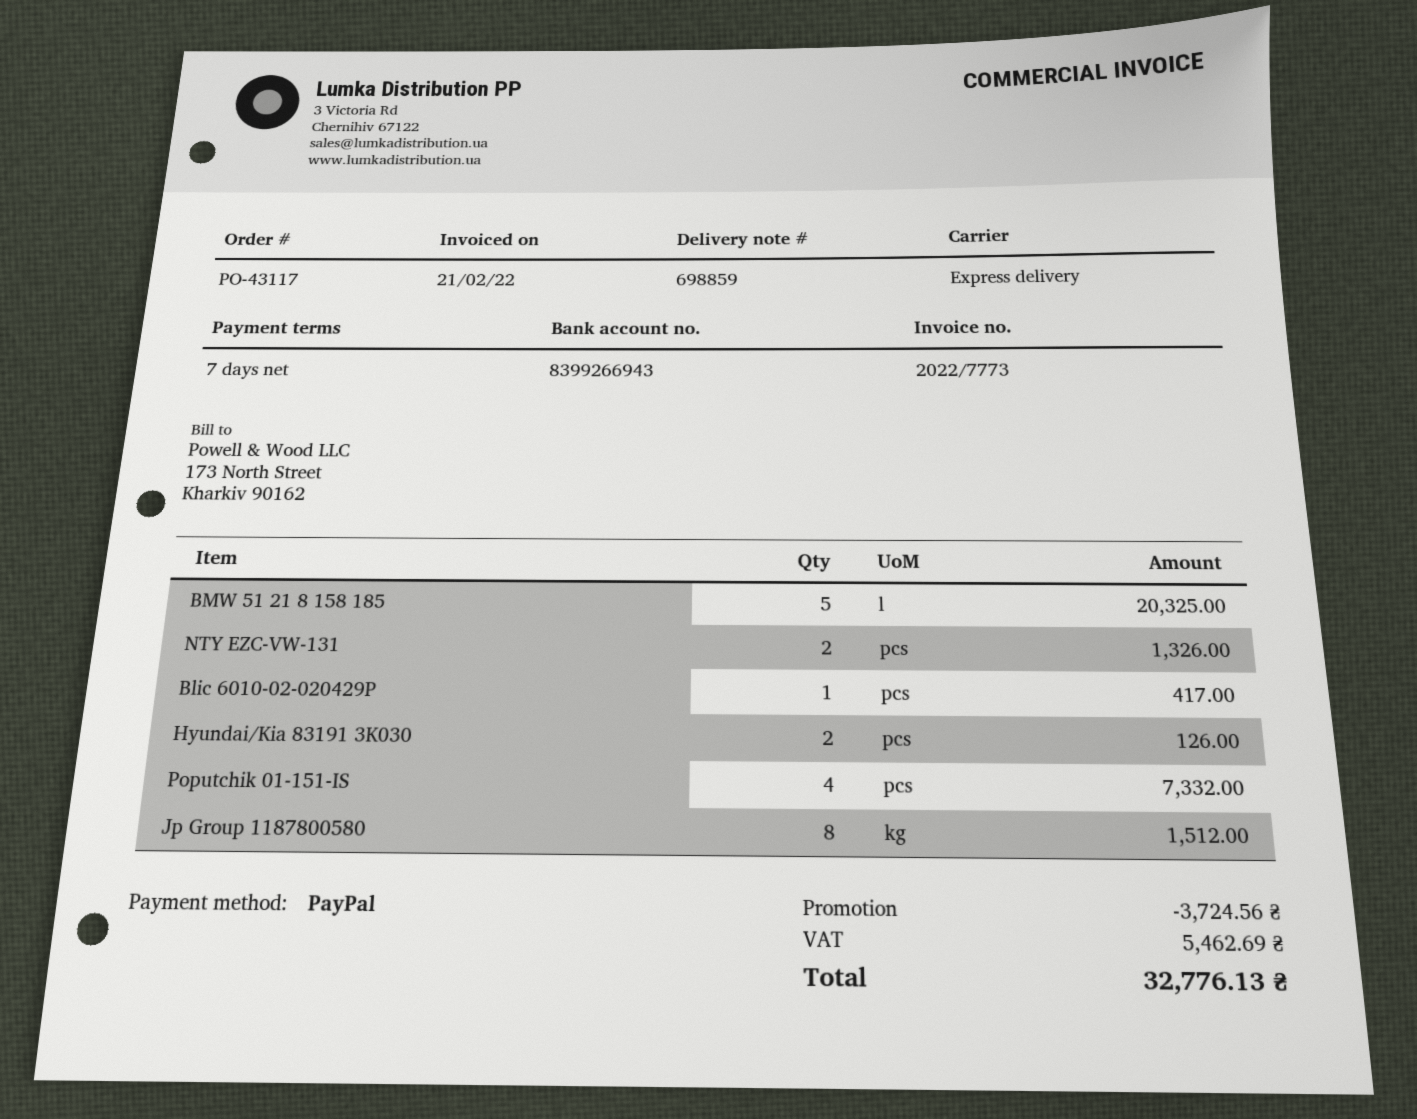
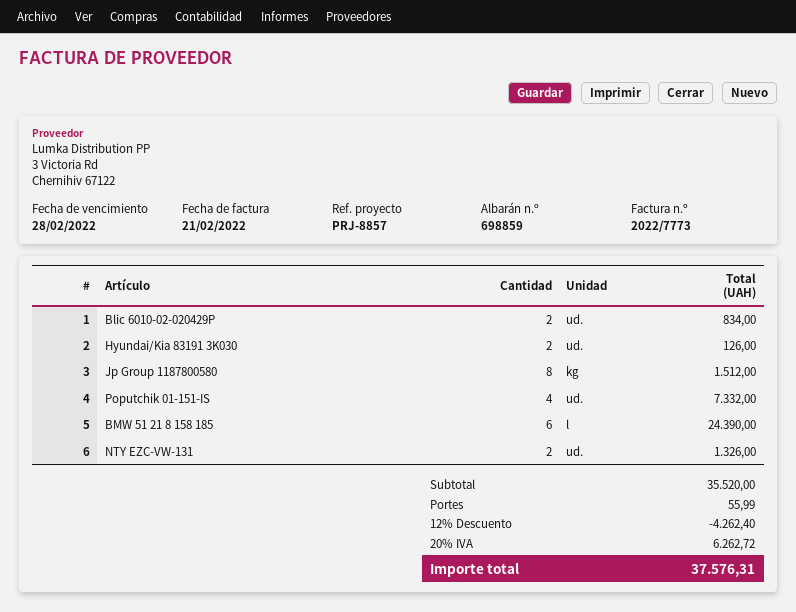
BMW 51 21 8 158 185: 5 for 20325.00 -> 6 for 24390.00
Blic 6010-02-020429P: 1 for 417.00 -> 2 for 834.00
discount: 3724.56 -> 4262.40
shipping: none -> 55.99
tax: 5462.69 -> 6262.72
total: 32776.13 -> 37576.31

